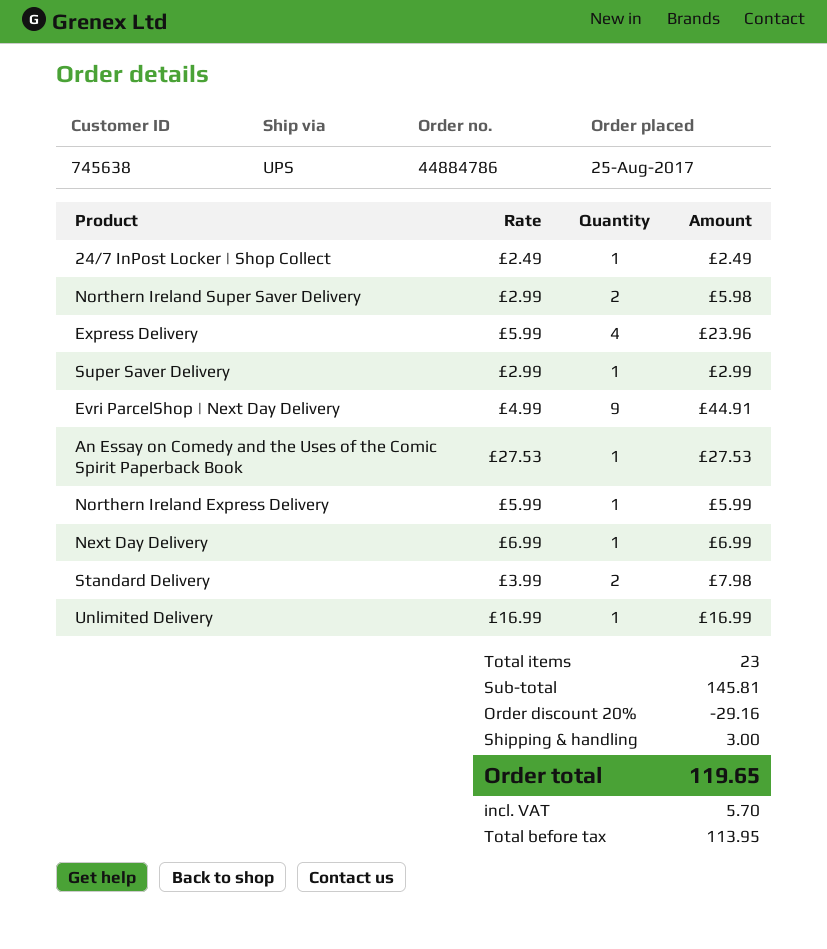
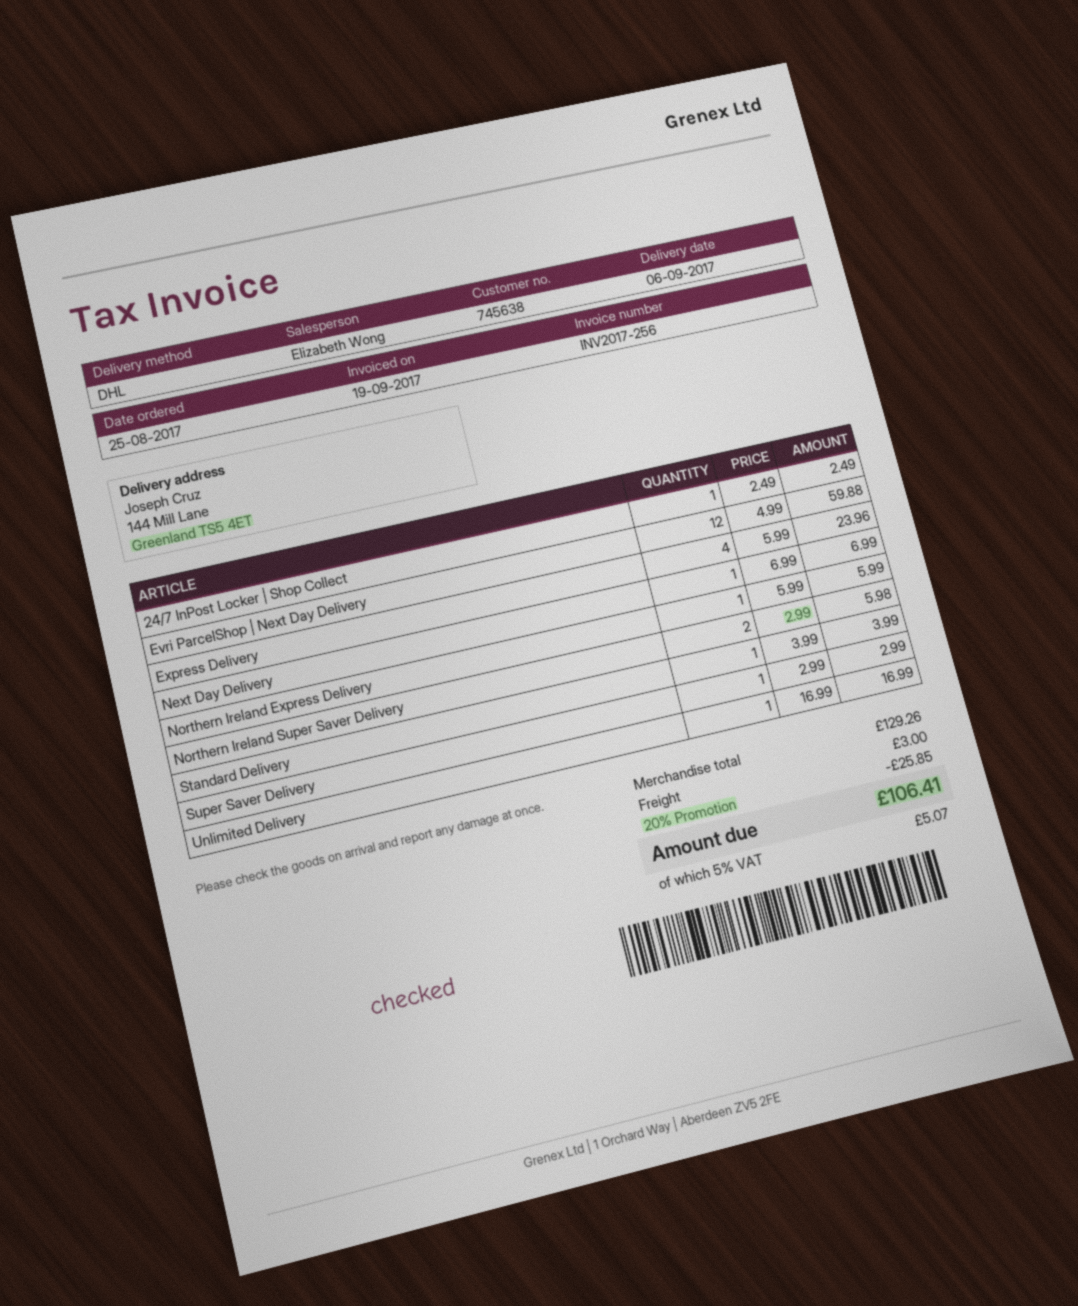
shipping method: UPS -> DHL
Evri ParcelShop | Next Day Delivery: 9 x 4.99 = 44.91 -> 12 x 4.99 = 59.88
An Essay on Comedy and the Uses of the Comic Spirit Paperback Book: 1 x 27.53 = 27.53 -> none
Standard Delivery: 2 x 3.99 = 7.98 -> 1 x 3.99 = 3.99
subtotal: 145.81 -> 129.26
discount: 20% = 29.16 -> 20% = 25.85
tax: 5.70 -> 5.07
total: 119.65 -> 106.41

